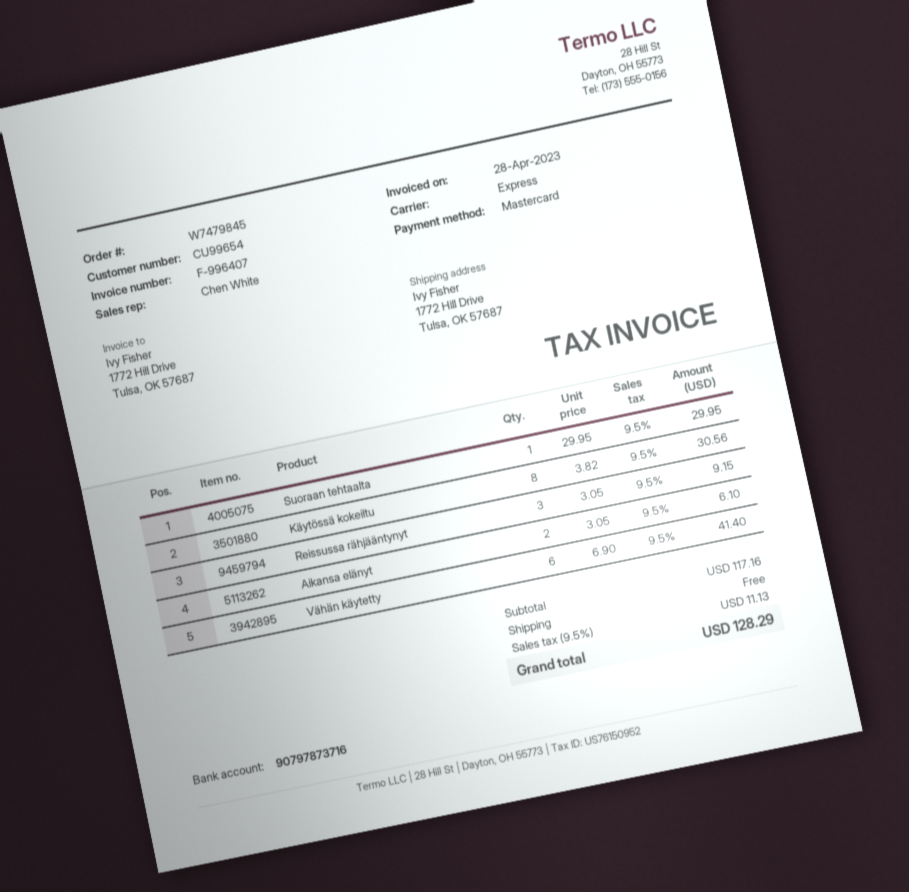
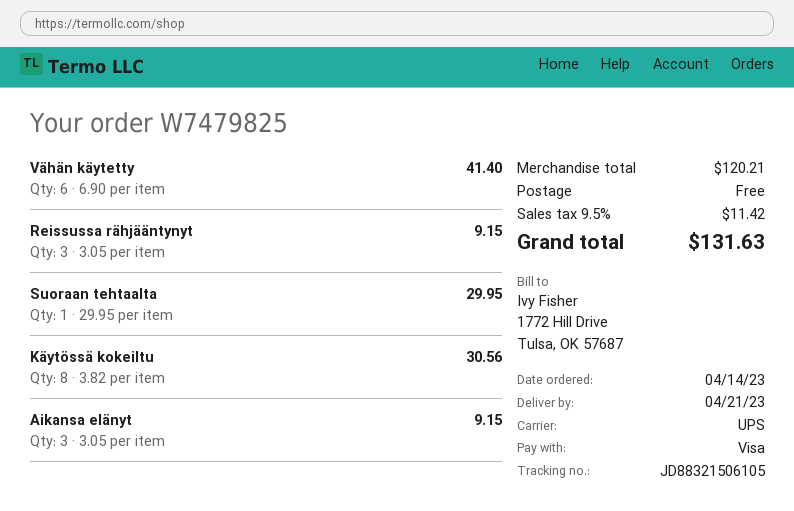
order number: W7479845 -> W7479825
payment method: Mastercard -> Visa
shipping method: express -> UPS
Aikansa elänyt: 2 x 3.05 = 6.10 -> 3 x 3.05 = 9.15
subtotal: 117.16 -> 120.21
tax: 9.5% = 11.13 -> 9.5% = 11.42
total: 128.29 -> 131.63

